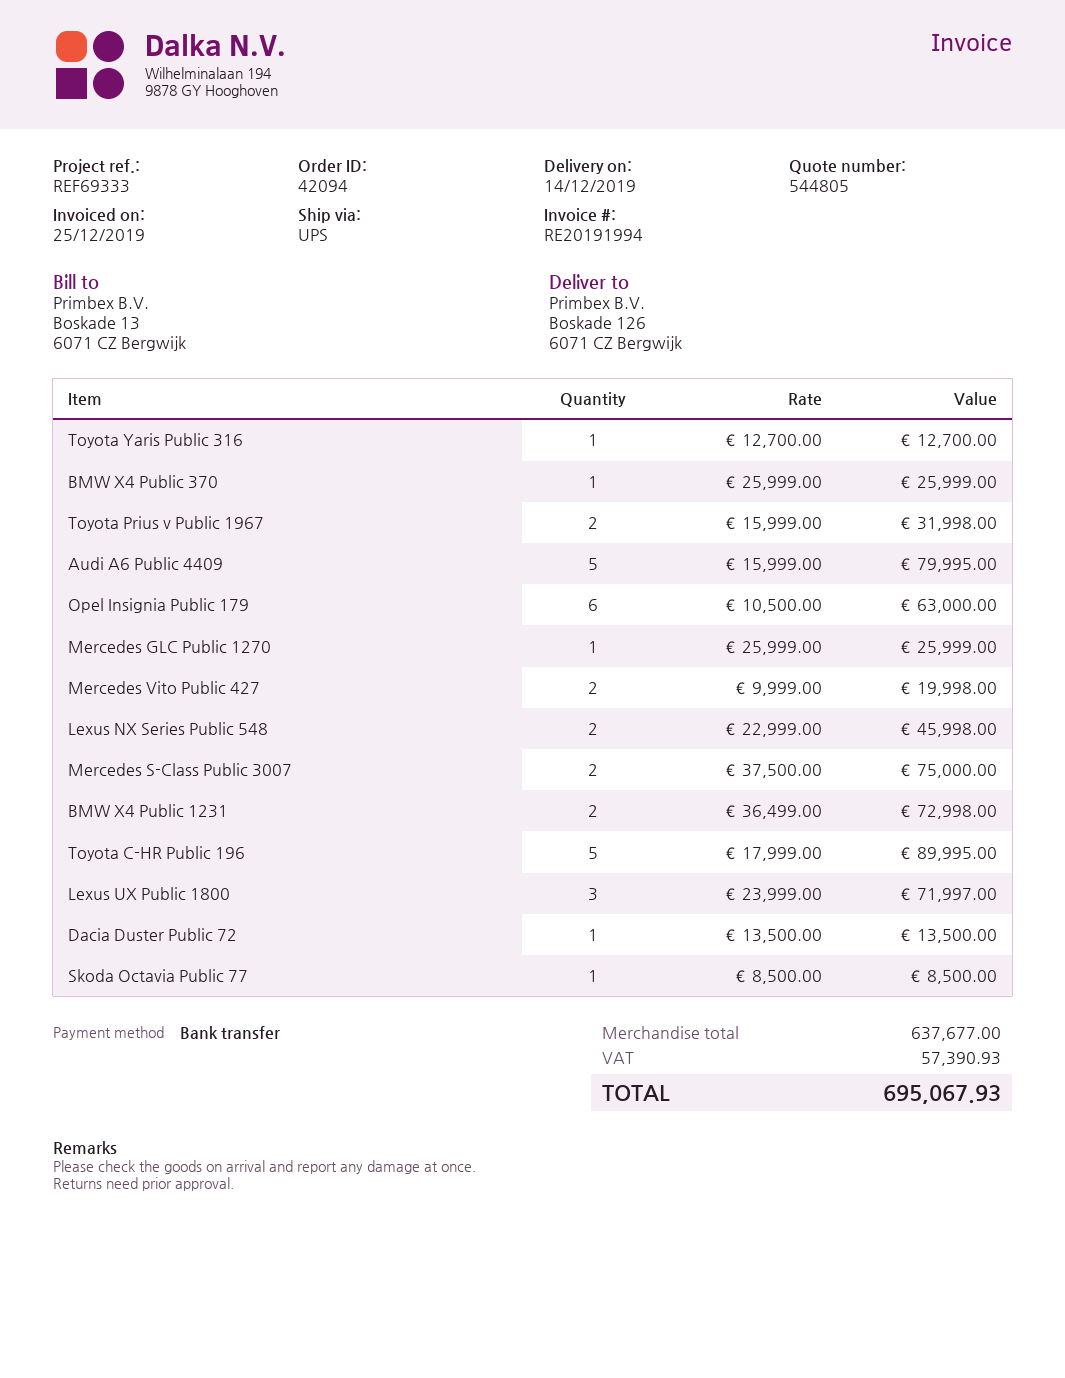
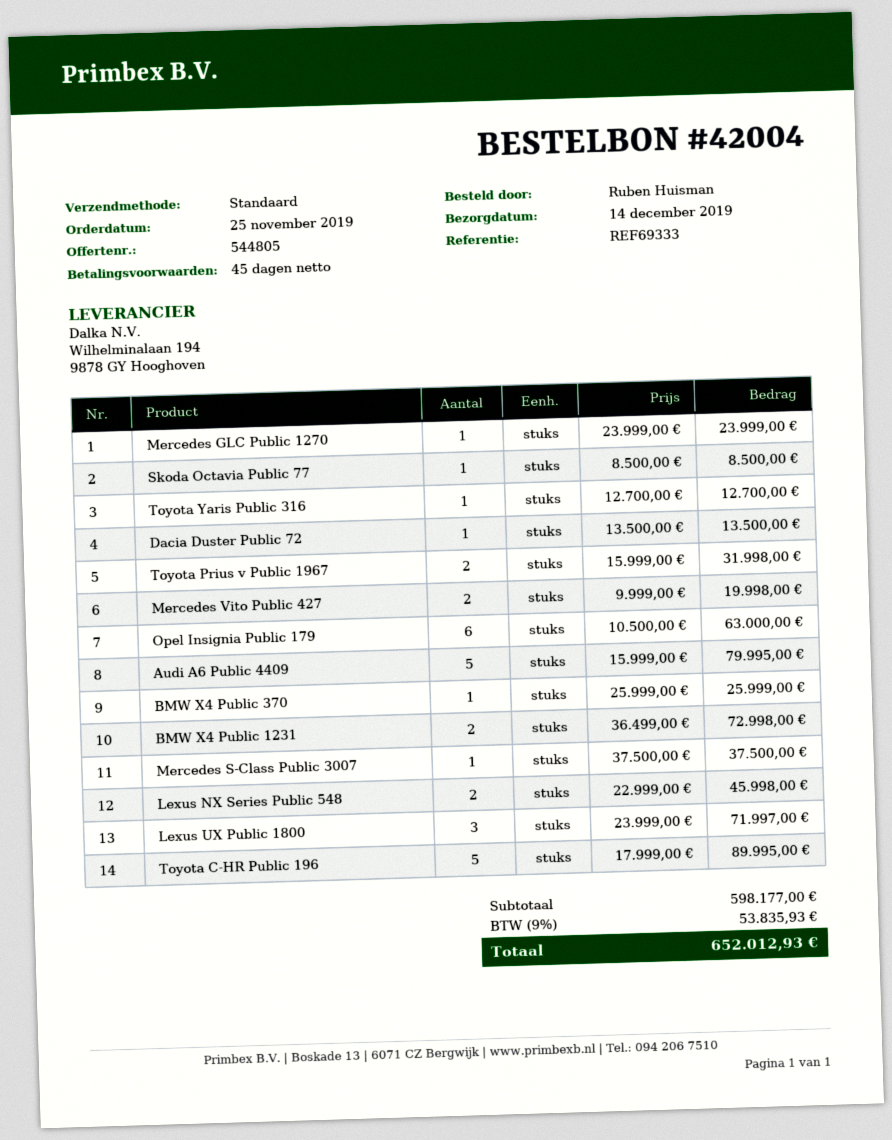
order number: 42094 -> 42004
shipping method: UPS -> standard
Mercedes GLC Public 1270: 1 x 25999.00 = 25999.00 -> 1 x 23999.00 = 23999.00
Mercedes S-Class Public 3007: 2 x 37500.00 = 75000.00 -> 1 x 37500.00 = 37500.00
subtotal: 637677.00 -> 598177.00
tax: 57390.93 -> 53835.93
total: 695067.93 -> 652012.93

